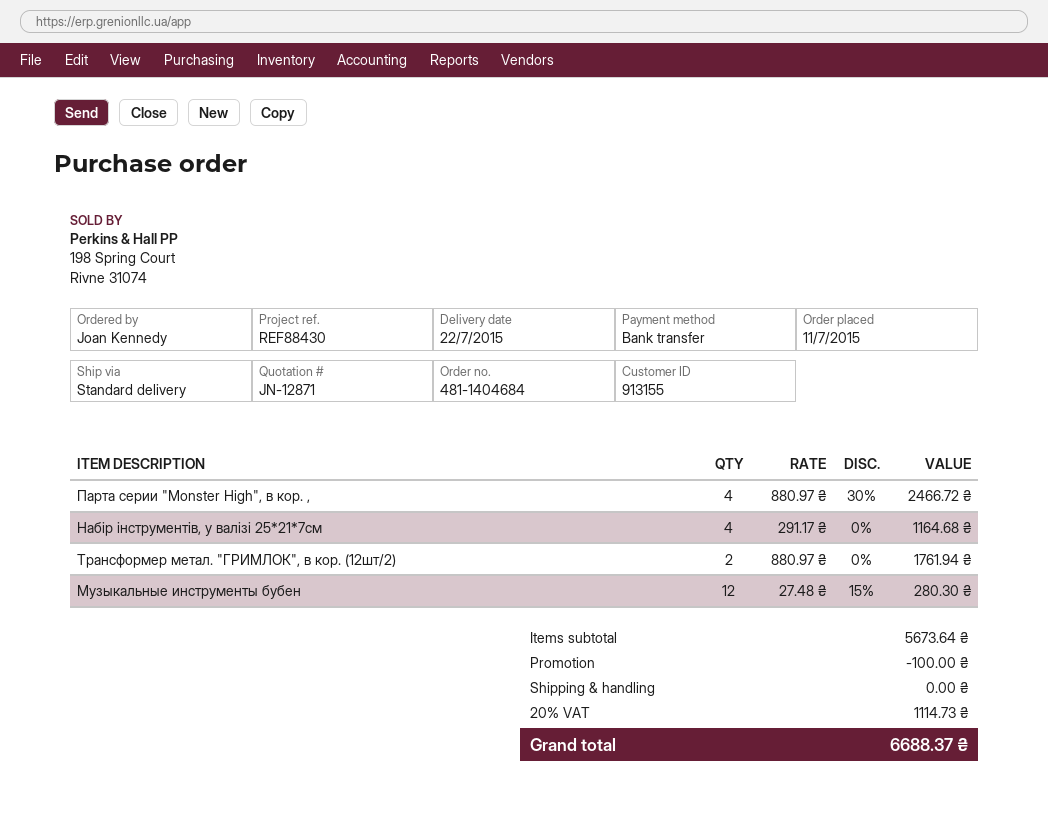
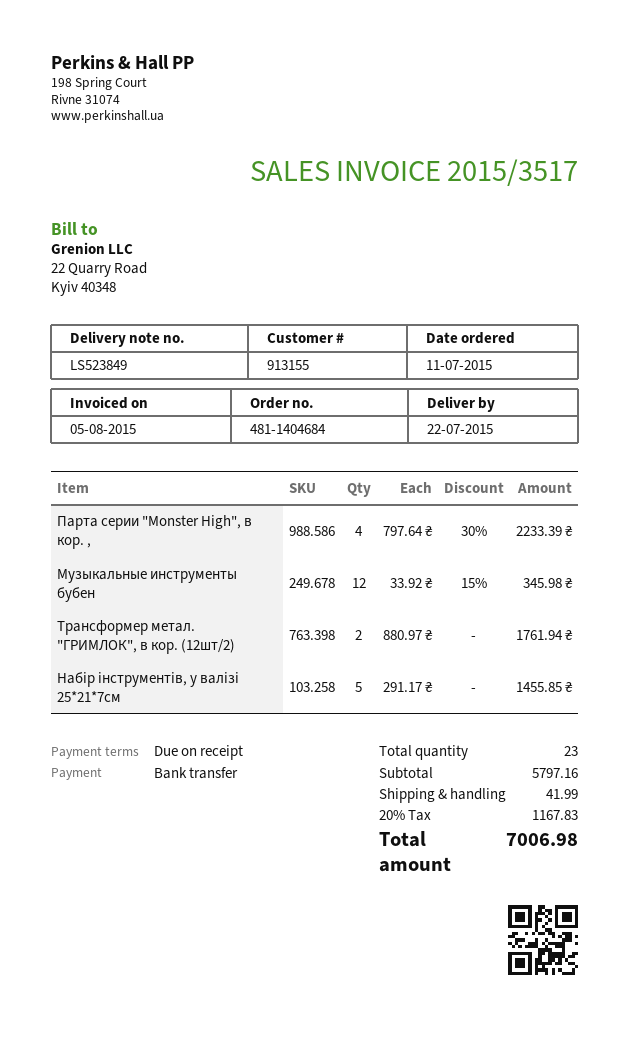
Парта серии "Monster High", в кор. ,: 4 x 880.97 - 30% = 2466.72 -> 4 x 797.64 - 30% = 2233.39
Набір інструментів, у валізі 25*21*7см: 4 x 291.17 = 1164.68 -> 5 x 291.17 = 1455.85
Музыкальные инструменты бубен: 12 x 27.48 - 15% = 280.30 -> 12 x 33.92 - 15% = 345.98
subtotal: 5673.64 -> 5797.16
discount: 100.00 -> none
shipping: 0.00 -> 41.99
tax: 20% = 1114.73 -> 20% = 1167.83
total: 6688.37 -> 7006.98

